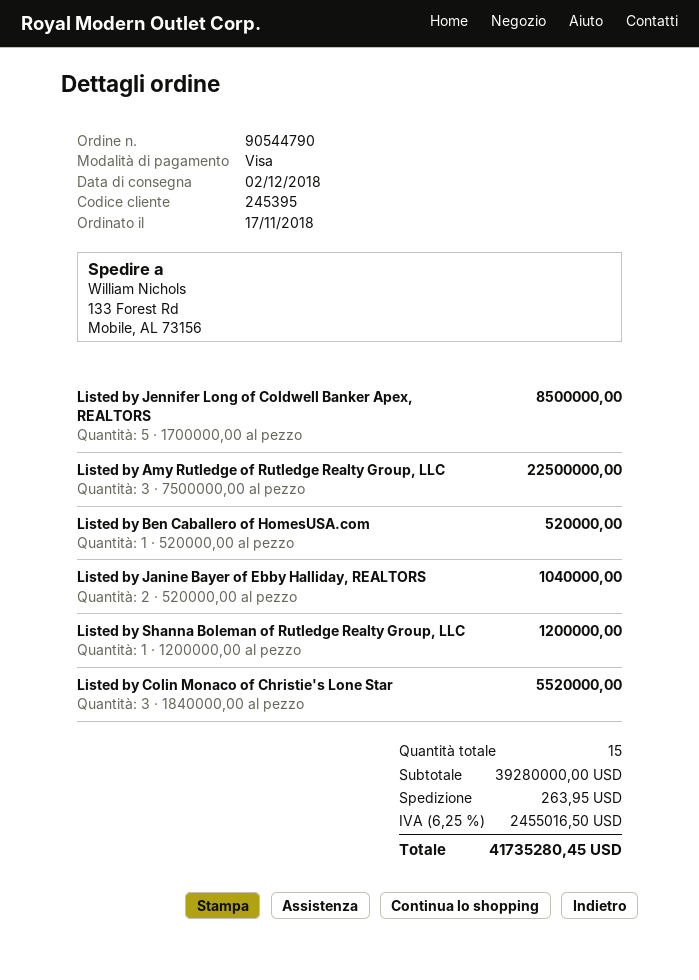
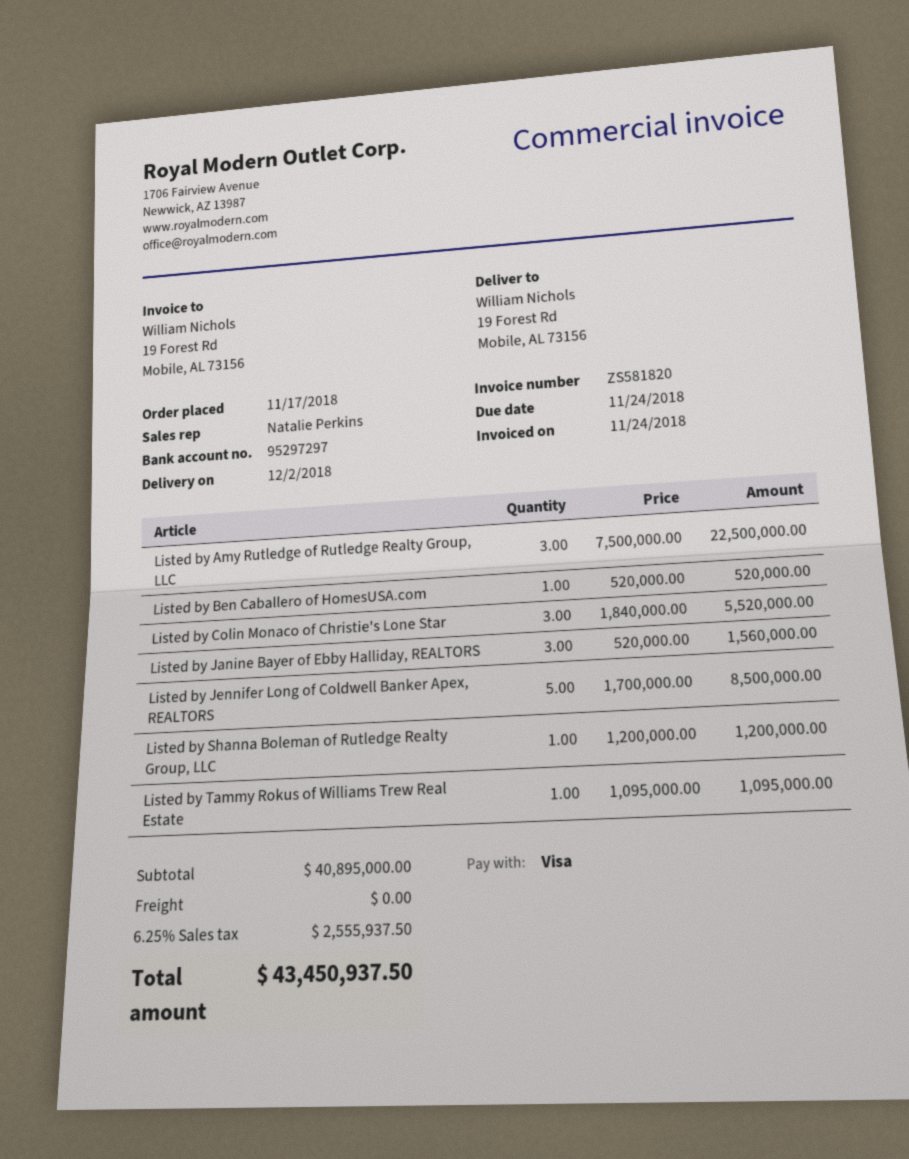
ship to: 133 Forest Rd, Mobile, AL 73156 -> 19 Forest Rd, Mobile, AL 73156
Listed by Janine Bayer of Ebby Halliday, REALTORS: 2 x 520000.00 = 1040000.00 -> 3 x 520000.00 = 1560000.00
Listed by Tammy Rokus of Williams Trew Real Estate: none -> 1 x 1095000.00 = 1095000.00
subtotal: 39280000.00 -> 40895000.00
shipping: 263.95 -> 0.00
tax: 6.25% = 2455016.50 -> 6.25% = 2555937.50
total: 41735280.45 -> 43450937.50

